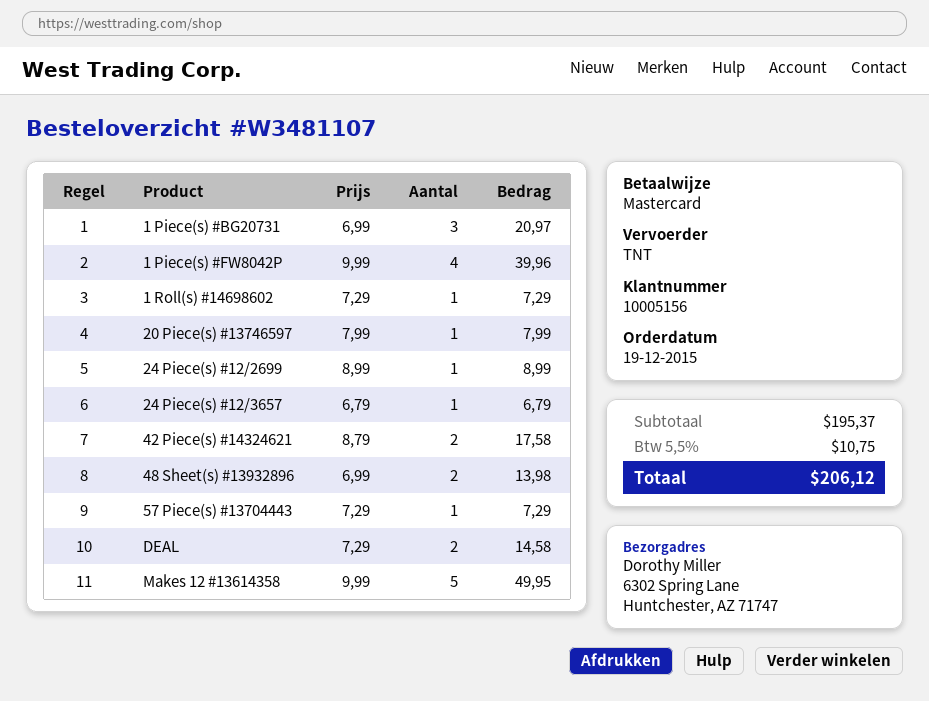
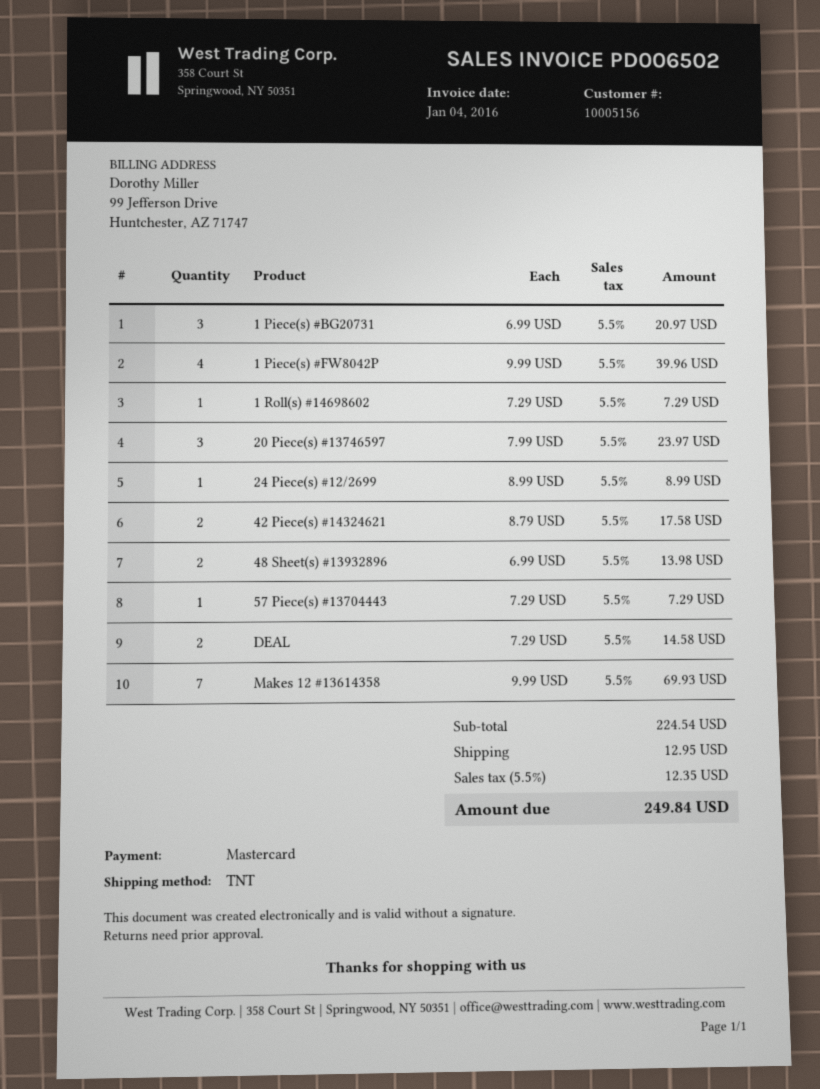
20 Piece(s) #13746597: 1 x 7.99 = 7.99 -> 3 x 7.99 = 23.97
24 Piece(s) #12/3657: 1 x 6.79 = 6.79 -> none
Makes 12 #13614358: 5 x 9.99 = 49.95 -> 7 x 9.99 = 69.93
subtotal: 195.37 -> 224.54
shipping: none -> 12.95
tax: 5.5% = 10.75 -> 5.5% = 12.35
total: 206.12 -> 249.84

